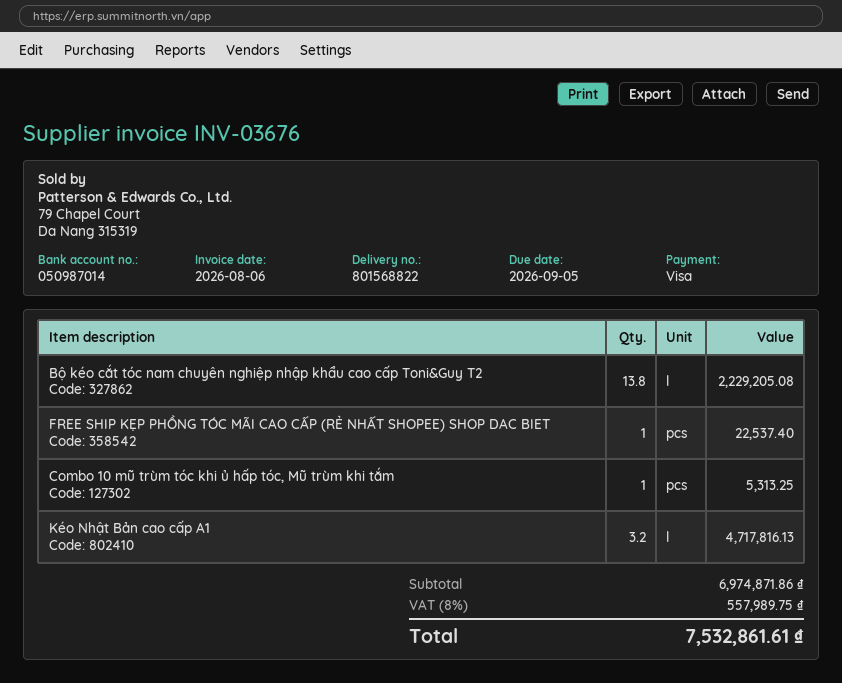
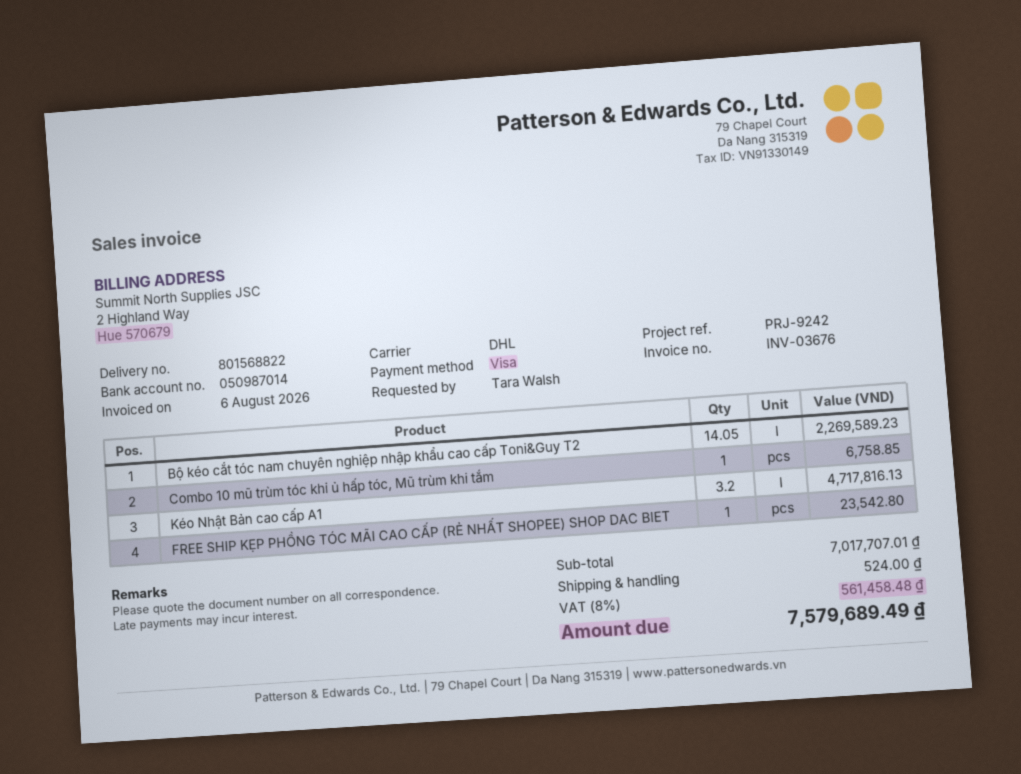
Bộ kéo cắt tóc nam chuyên nghiệp nhập khẩu cao cấp Toni&Guy T2: 13.8 for 2229205.08 -> 14.05 for 2269589.23
FREE SHIP KẸP PHỒNG TÓC MÃI CAO CẤP (RẺ NHẤT SHOPEE) SHOP DAC BIET: 1 for 22537.40 -> 1 for 23542.80
Combo 10 mũ trùm tóc khi ủ hấp tóc, Mũ trùm khi tắm: 1 for 5313.25 -> 1 for 6758.85
subtotal: 6974871.86 -> 7017707.01
shipping: none -> 524.00
tax: 8% = 557989.75 -> 8% = 561458.48
total: 7532861.61 -> 7579689.49

